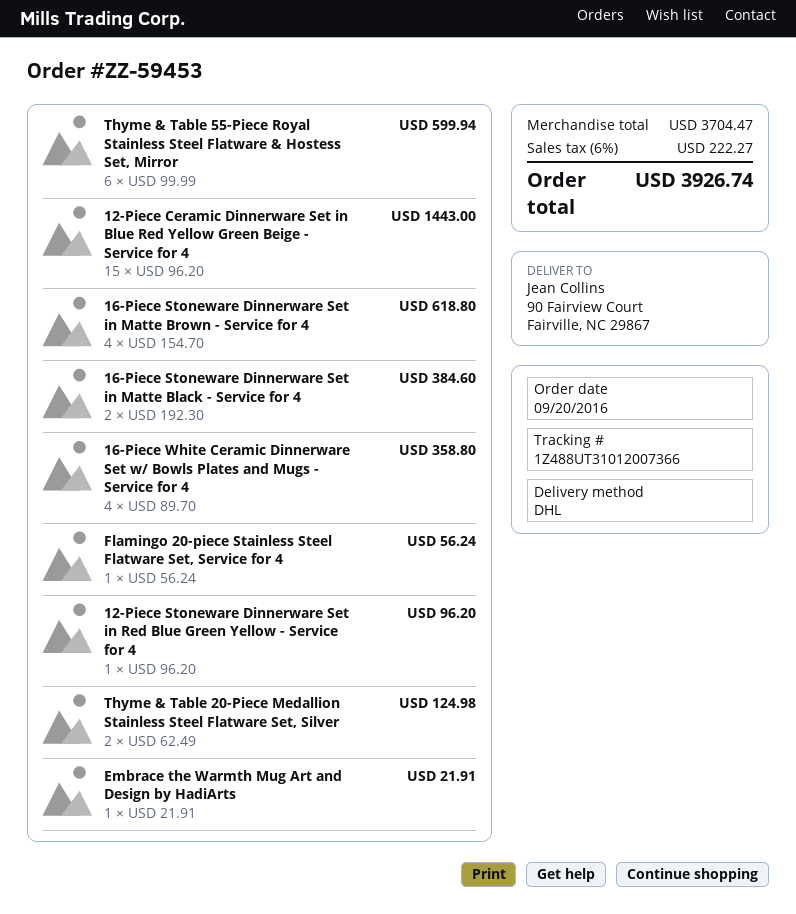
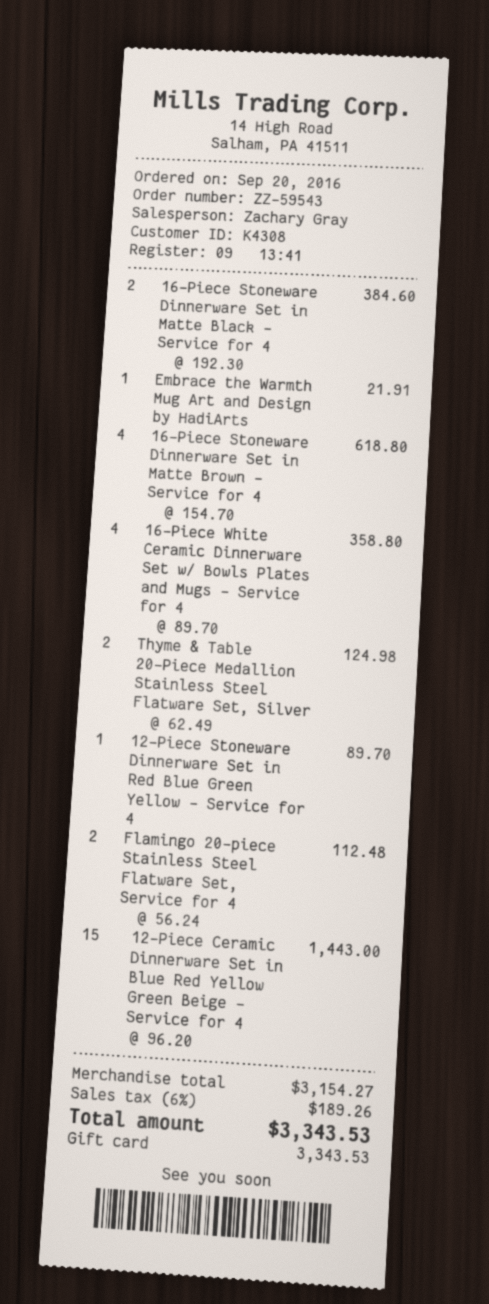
order number: ZZ-59453 -> ZZ-59543
Thyme & Table 55-Piece Royal Stainless Steel Flatware & Hostess Set, Mirror: 6 x 99.99 = 599.94 -> none
Flamingo 20-piece Stainless Steel Flatware Set, Service for 4: 1 x 56.24 = 56.24 -> 2 x 56.24 = 112.48
12-Piece Stoneware Dinnerware Set in Red Blue Green Yellow - Service for 4: 1 x 96.20 = 96.20 -> 1 x 89.70 = 89.70
subtotal: 3704.47 -> 3154.27
tax: 6% = 222.27 -> 6% = 189.26
total: 3926.74 -> 3343.53

